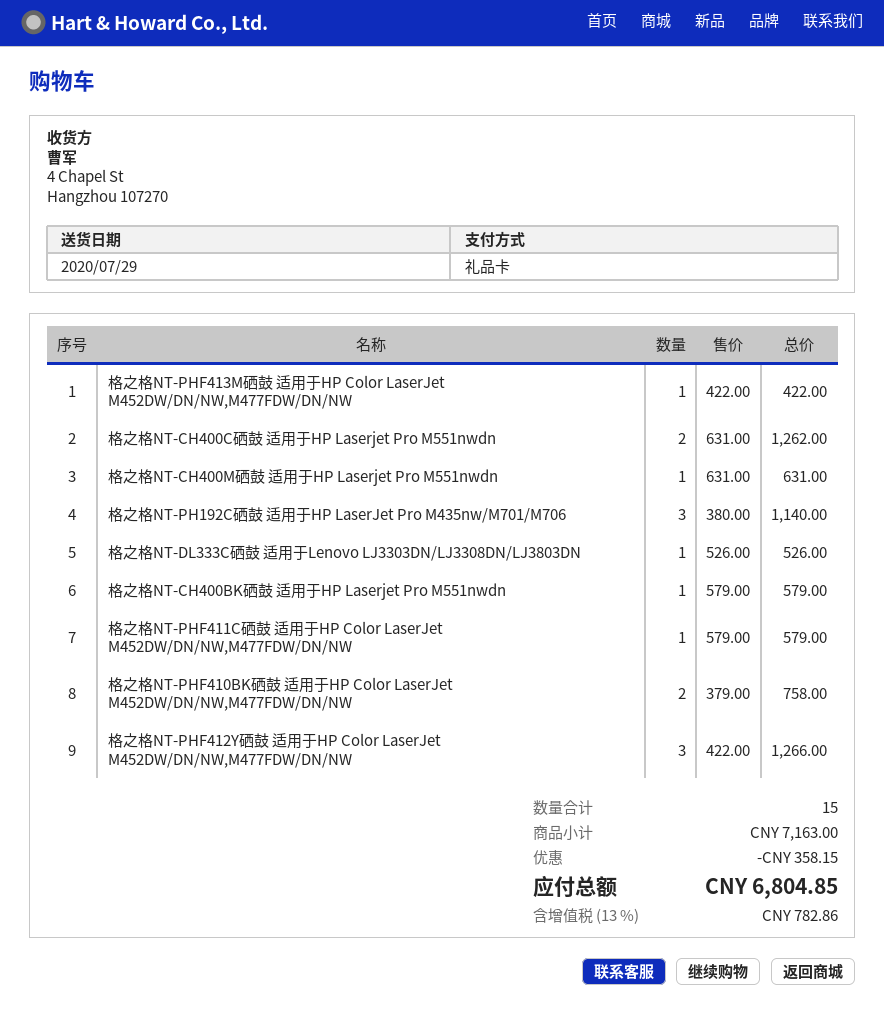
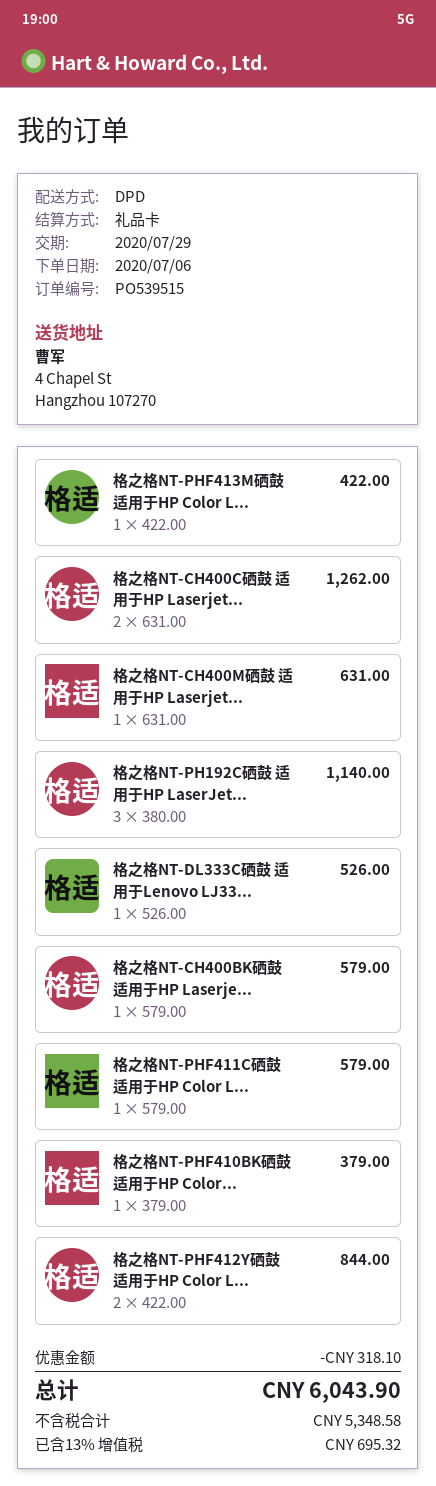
格之格NT-PHF410BK硒鼓 适用于HP Color LaserJet M452DW/DN/NW,M477FDW/DN/NW: 2 x 379.00 = 758.00 -> 1 x 379.00 = 379.00
格之格NT-PHF412Y硒鼓 适用于HP Color LaserJet M452DW/DN/NW,M477FDW/DN/NW: 3 x 422.00 = 1266.00 -> 2 x 422.00 = 844.00
discount: 358.15 -> 318.10
tax: 13% = 782.86 -> 13% = 695.32
total: 6804.85 -> 6043.90

